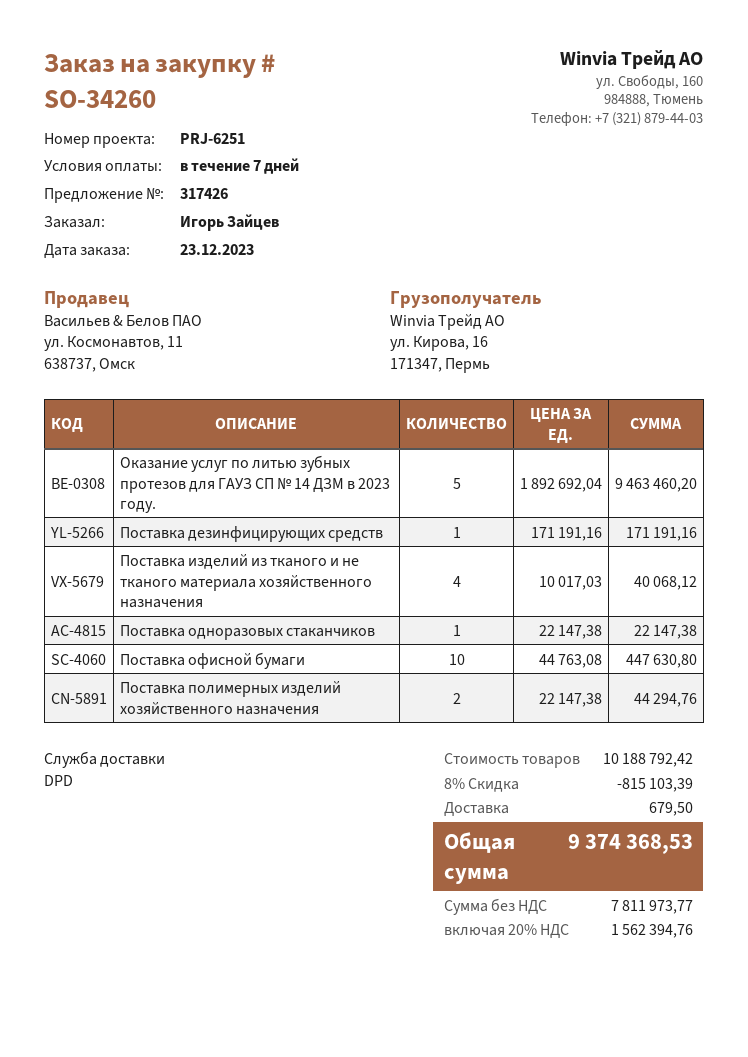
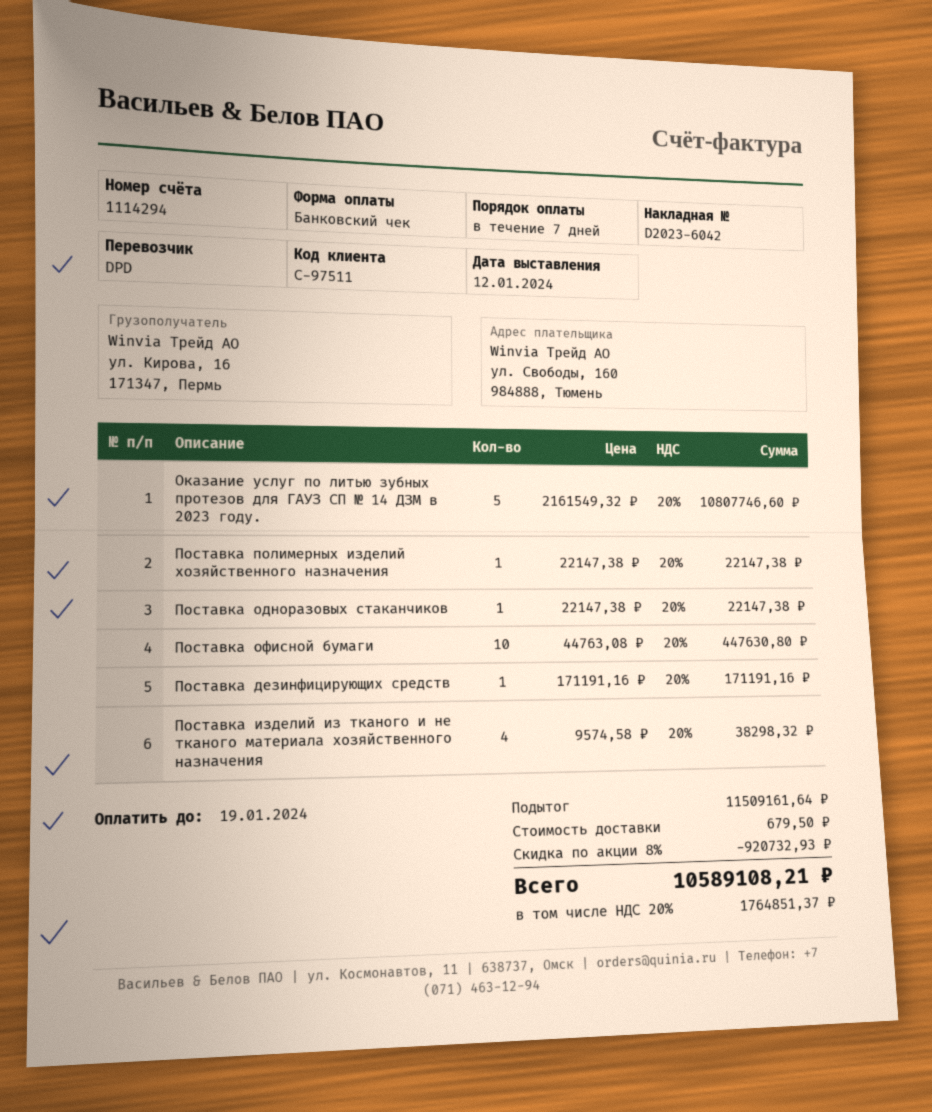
Оказание услуг по литью зубных протезов для ГАУЗ СП № 14 ДЗМ в 2023 году.: 5 x 1892692.04 = 9463460.20 -> 5 x 2161549.32 = 10807746.60
Поставка изделий из тканого и не тканого материала хозяйственного назначения: 4 x 10017.03 = 40068.12 -> 4 x 9574.58 = 38298.32
Поставка полимерных изделий хозяйственного назначения: 2 x 22147.38 = 44294.76 -> 1 x 22147.38 = 22147.38
subtotal: 10188792.42 -> 11509161.64
discount: 8% = 815103.39 -> 8% = 920732.93
tax: 20% = 1562394.76 -> 20% = 1764851.37
total: 9374368.53 -> 10589108.21

